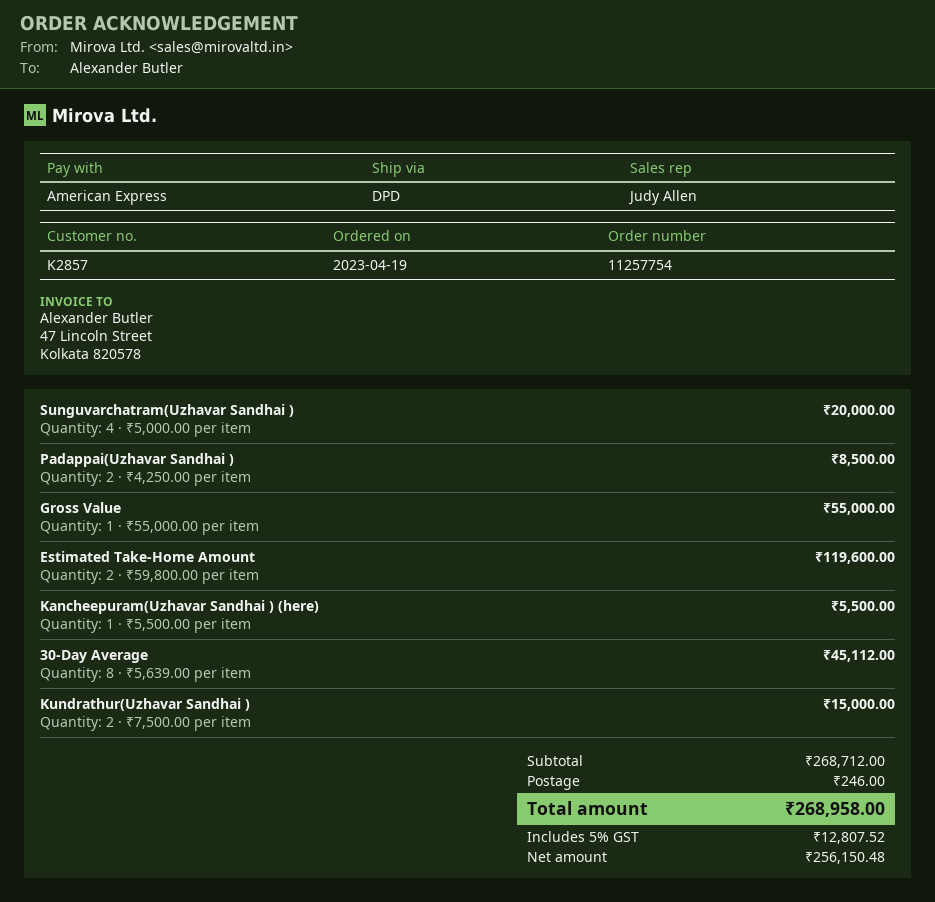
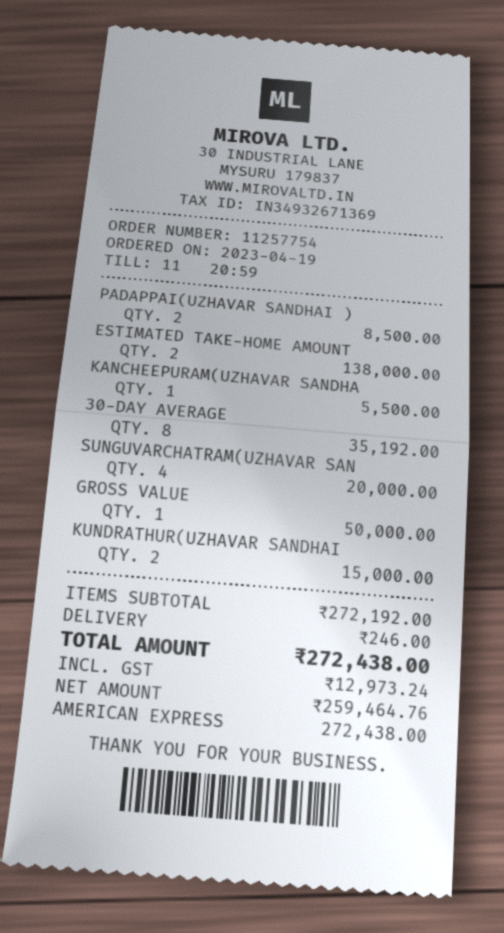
Gross Value: 1 for 55000.00 -> 1 for 50000.00
Estimated Take-Home Amount: 2 for 119600.00 -> 2 for 138000.00
30-Day Average: 8 for 45112.00 -> 8 for 35192.00
subtotal: 268712.00 -> 272192.00
net: 256150.48 -> 259464.76
tax: 12807.52 -> 12973.24
total: 268958.00 -> 272438.00

